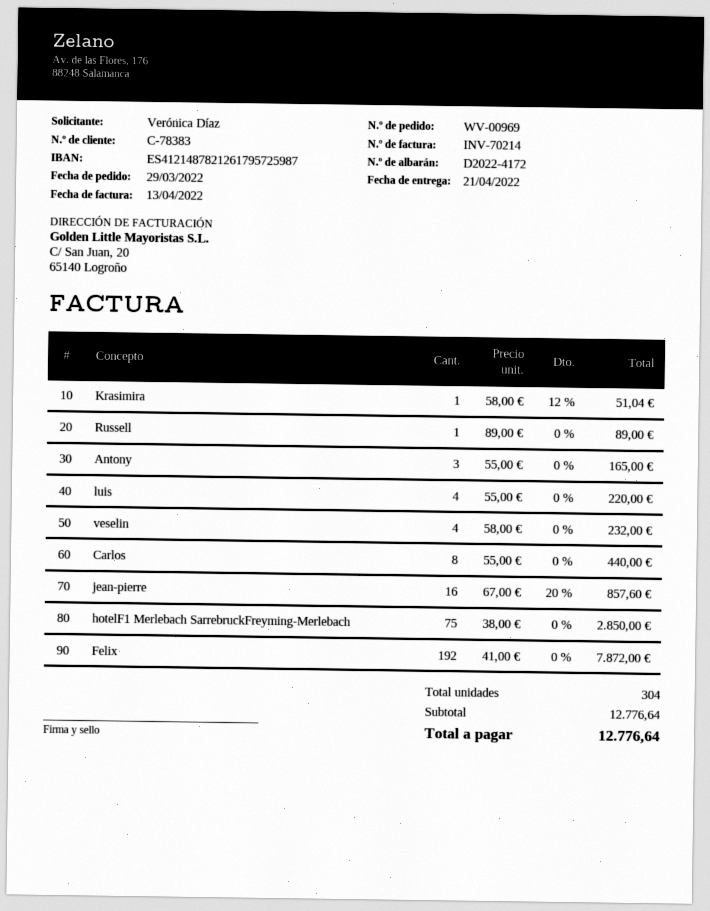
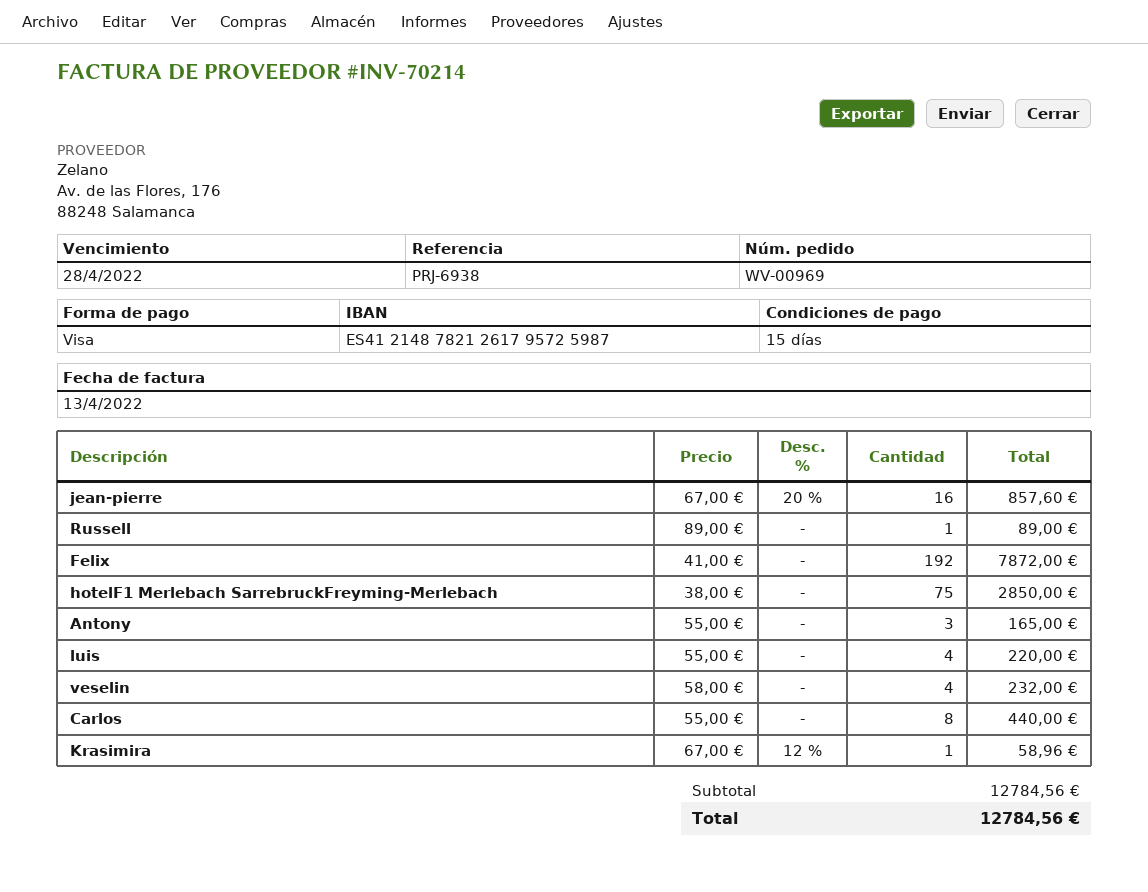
Krasimira: 1 x 58.00 - 12% = 51.04 -> 1 x 67.00 - 12% = 58.96
subtotal: 12776.64 -> 12784.56
total: 12776.64 -> 12784.56

